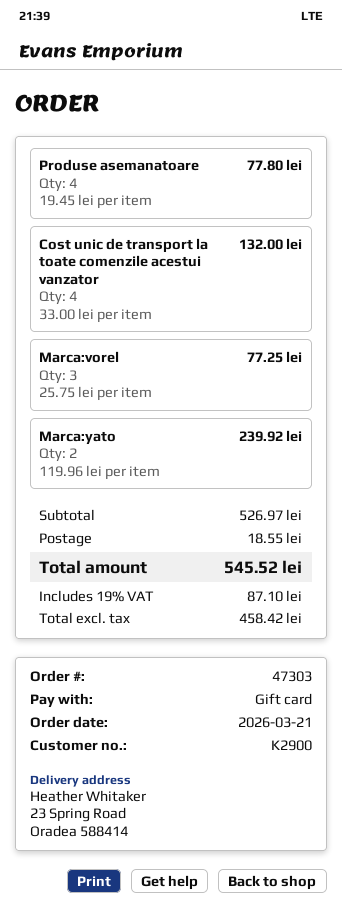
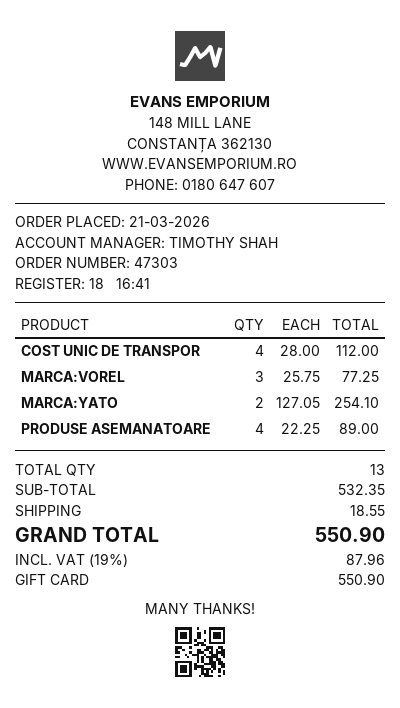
Produse asemanatoare: 4 x 19.45 = 77.80 -> 4 x 22.25 = 89.00
Cost unic de transport la toate comenzile acestui vanzator: 4 x 33.00 = 132.00 -> 4 x 28.00 = 112.00
Marca:yato: 2 x 119.96 = 239.92 -> 2 x 127.05 = 254.10
subtotal: 526.97 -> 532.35
tax: 19% = 87.10 -> 19% = 87.96
total: 545.52 -> 550.90

